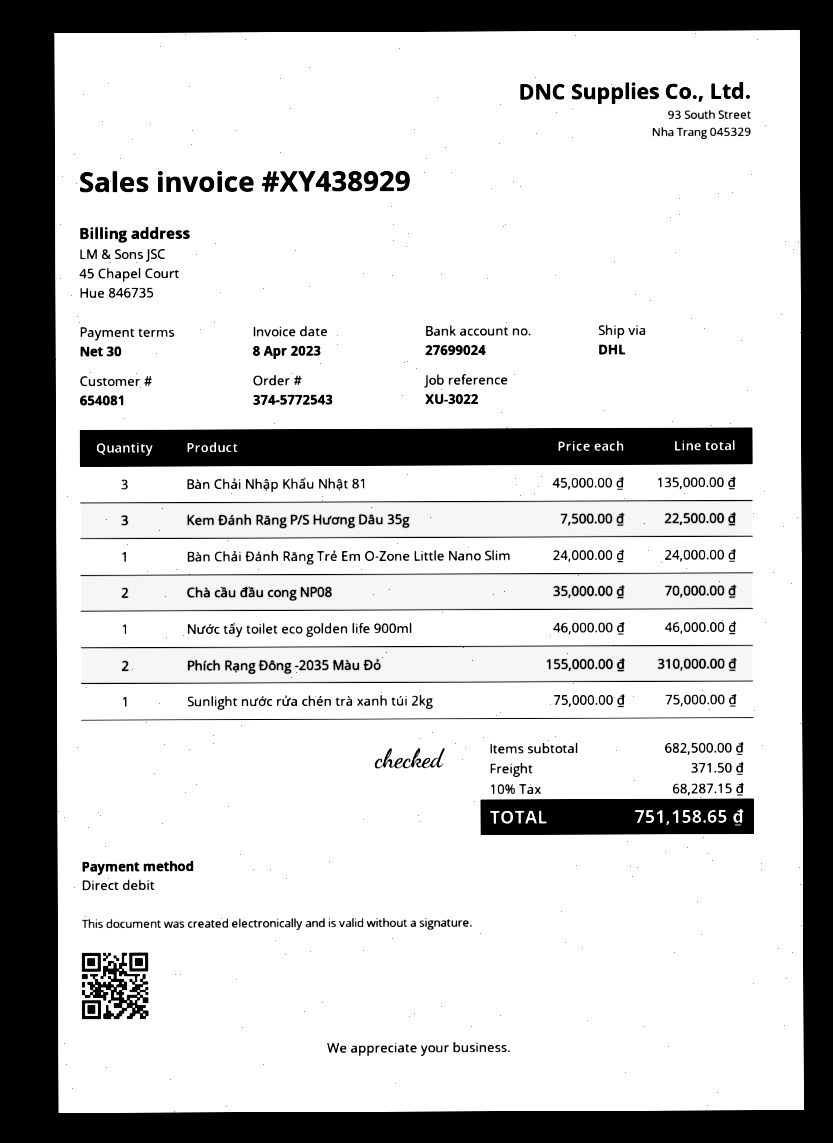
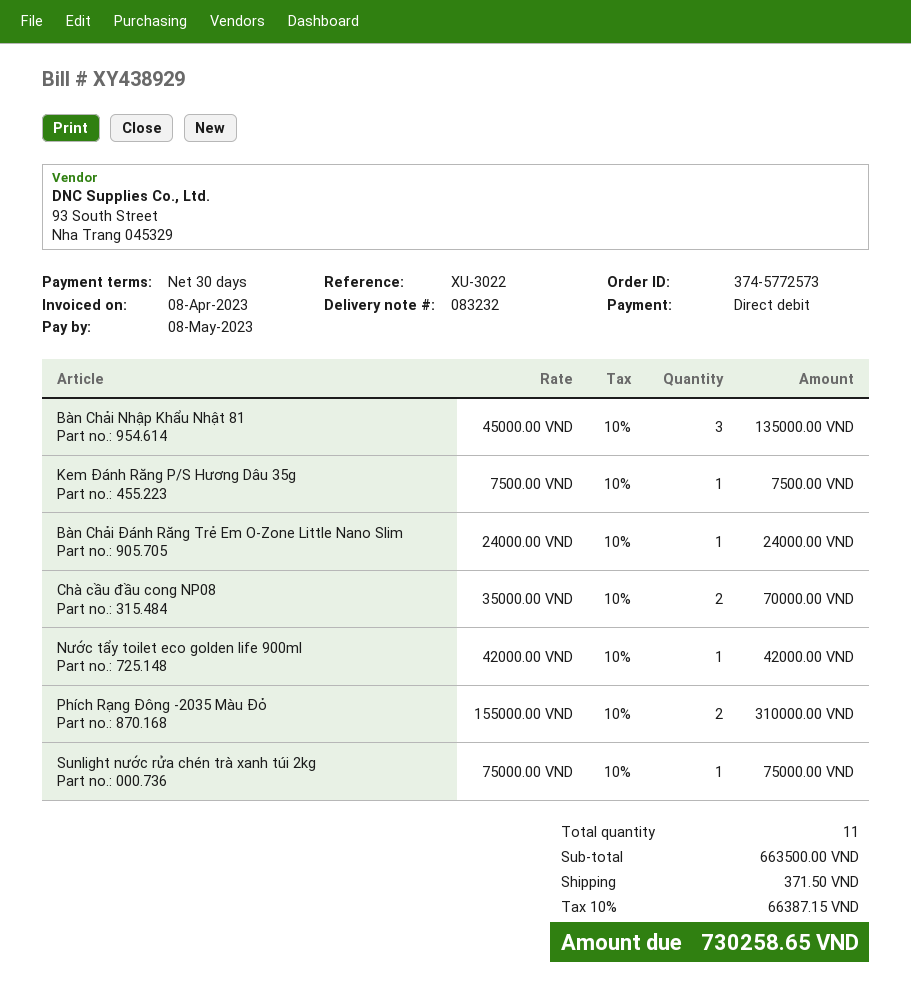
order number: 374-5772543 -> 374-5772573
Kem Đánh Răng P/S Hương Dâu 35g: 3 x 7500.00 = 22500.00 -> 1 x 7500.00 = 7500.00
Nước tẩy toilet eco golden life 900ml: 1 x 46000.00 = 46000.00 -> 1 x 42000.00 = 42000.00
subtotal: 682500.00 -> 663500.00
tax: 10% = 68287.15 -> 10% = 66387.15
total: 751158.65 -> 730258.65

